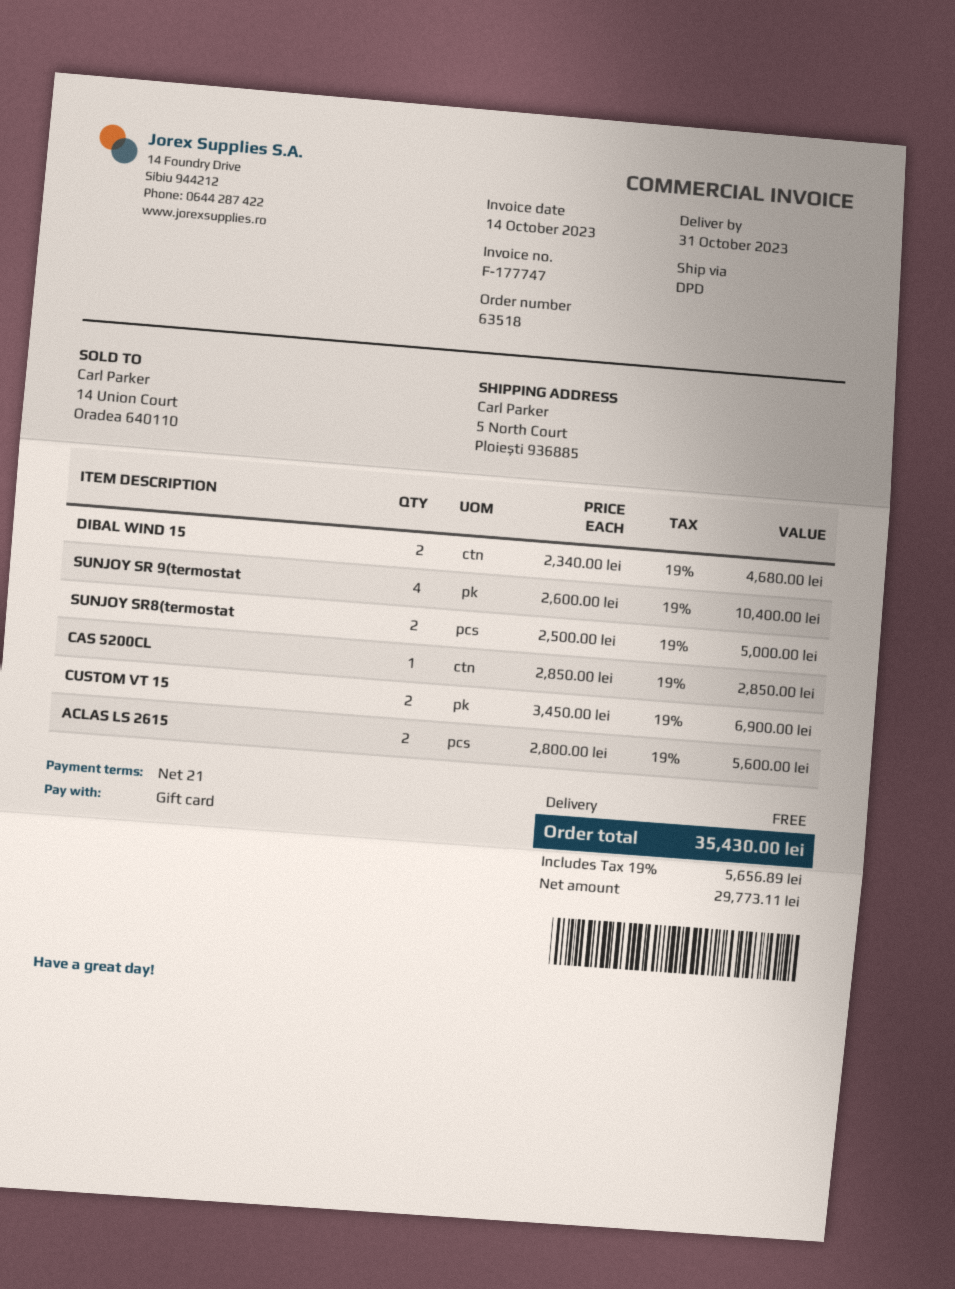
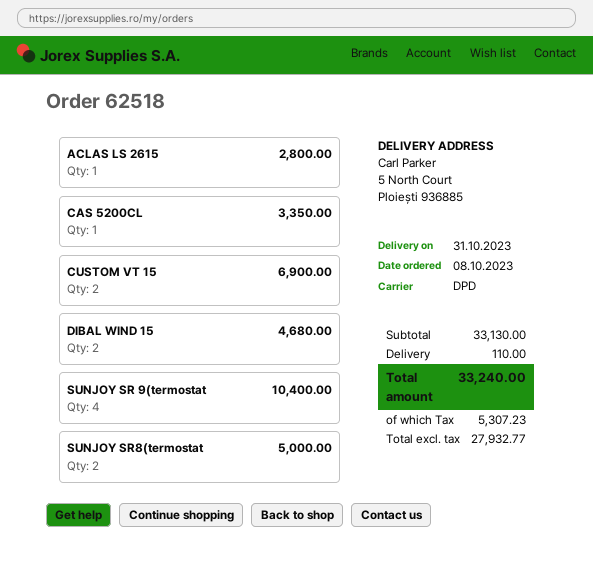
order number: 63518 -> 62518
CAS 5200CL: 1 for 2850.00 -> 1 for 3350.00
ACLAS LS 2615: 2 for 5600.00 -> 1 for 2800.00
shipping: 0.00 -> 110.00
net: 29773.11 -> 27932.77
tax: 5656.89 -> 5307.23
total: 35430.00 -> 33240.00

